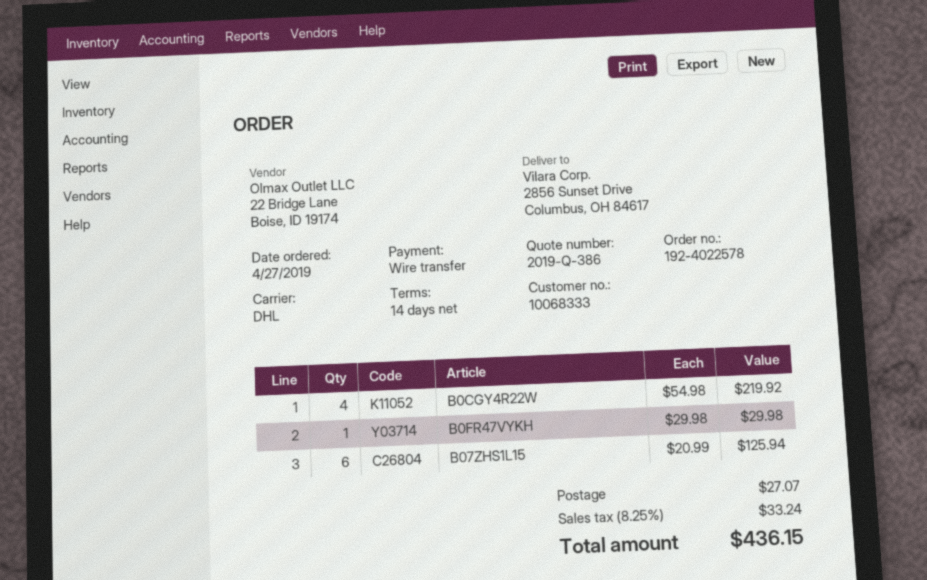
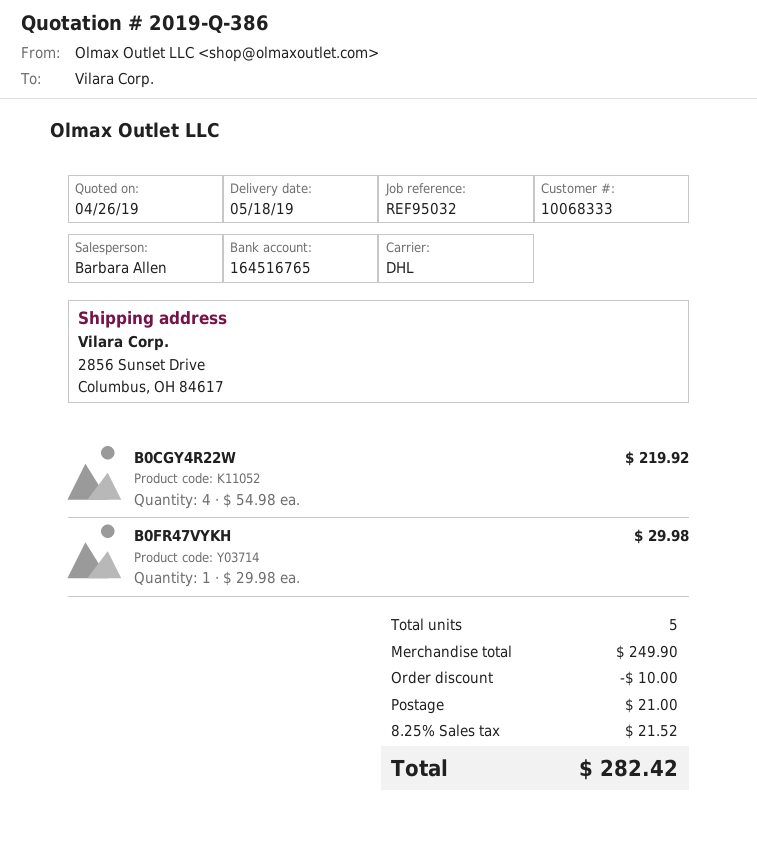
B07ZHS1L15: 6 x 20.99 = 125.94 -> none
discount: none -> 10.00
shipping: 27.07 -> 21.00
tax: 8.25% = 33.24 -> 8.25% = 21.52
total: 436.15 -> 282.42

